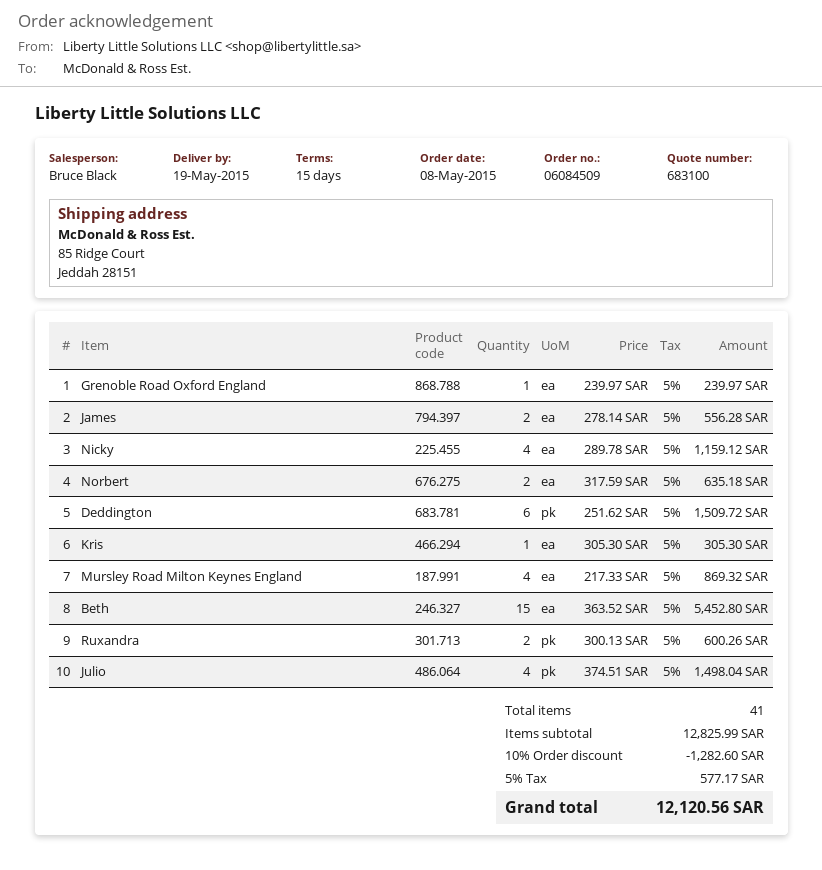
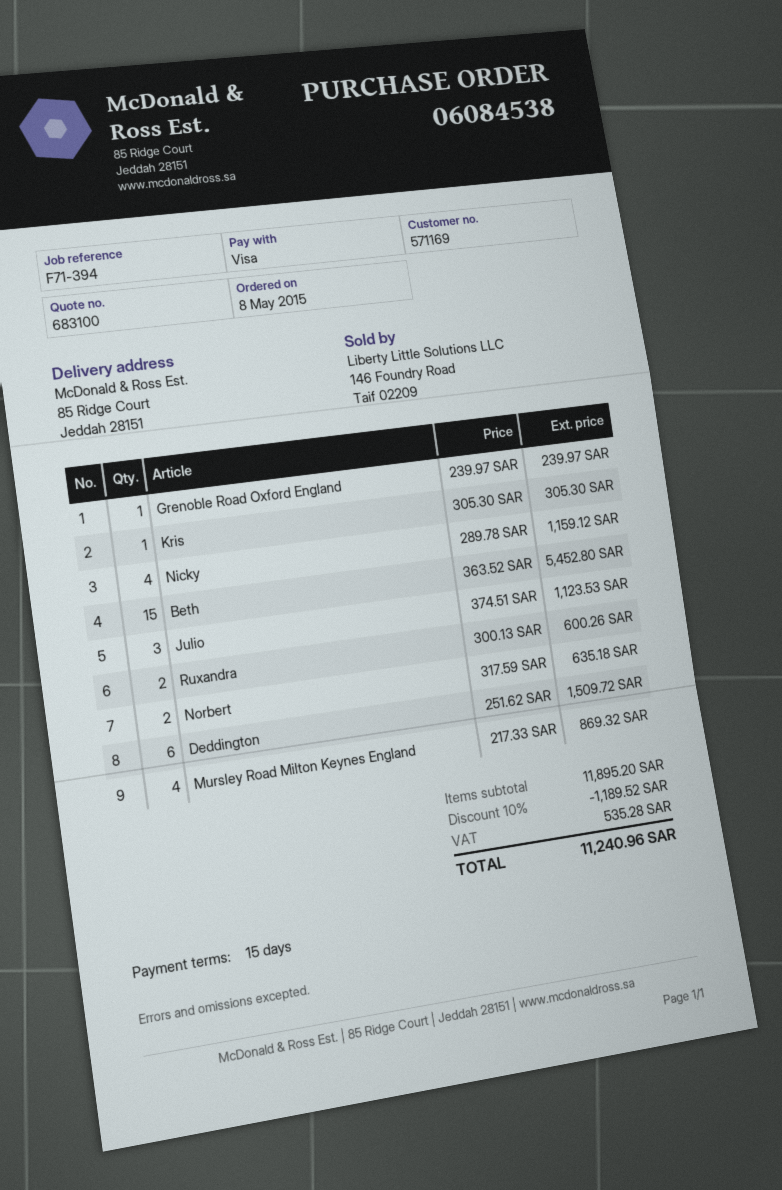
order number: 06084509 -> 06084538
James: 2 x 278.14 = 556.28 -> none
Julio: 4 x 374.51 = 1498.04 -> 3 x 374.51 = 1123.53
subtotal: 12825.99 -> 11895.20
discount: 10% = 1282.60 -> 10% = 1189.52
tax: 577.17 -> 535.28
total: 12120.56 -> 11240.96

